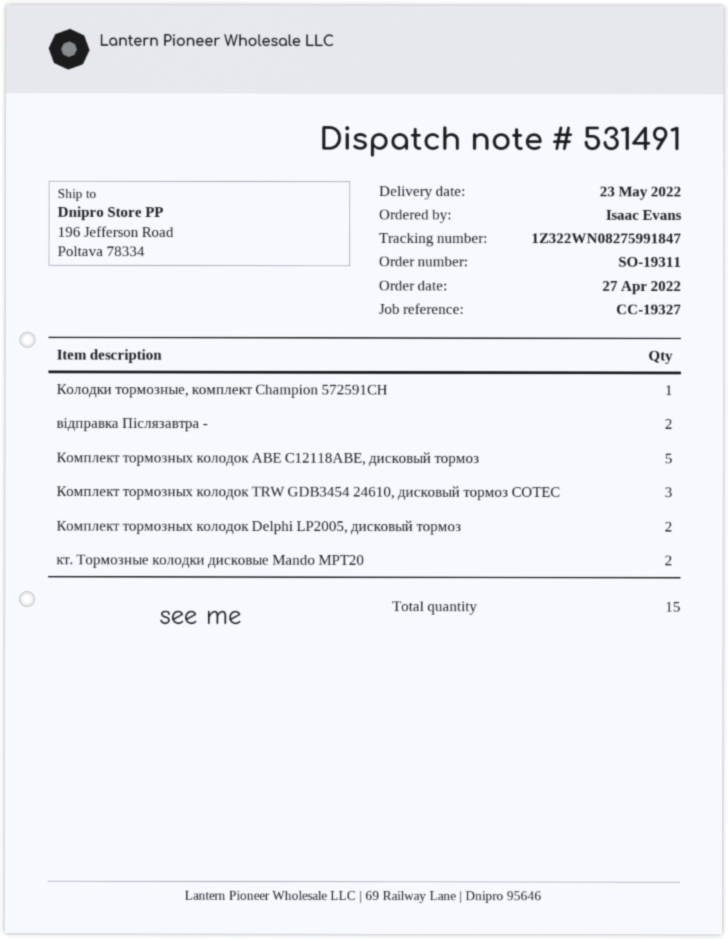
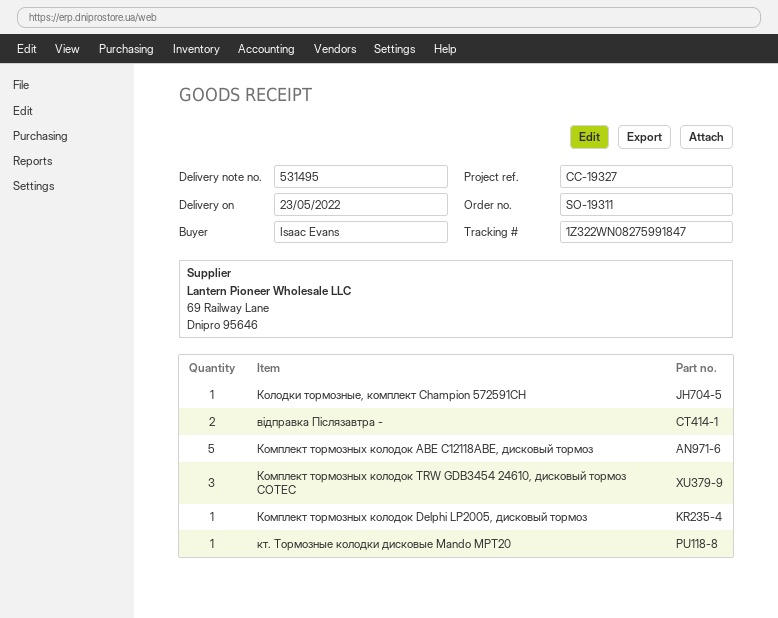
delivery note number: 531491 -> 531495
Комплект тормозных колодок Delphi LP2005, дисковый тормоз: 2 -> 1
кт. Тормозные колодки дисковые Mando MPT20: 2 -> 1

